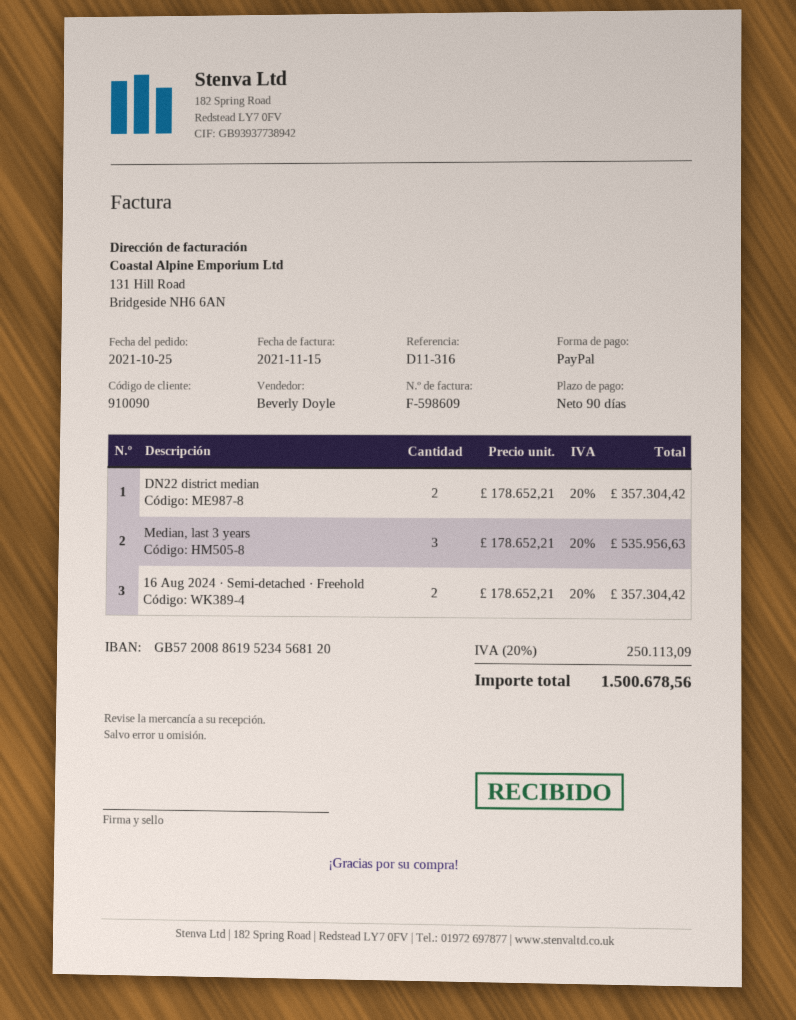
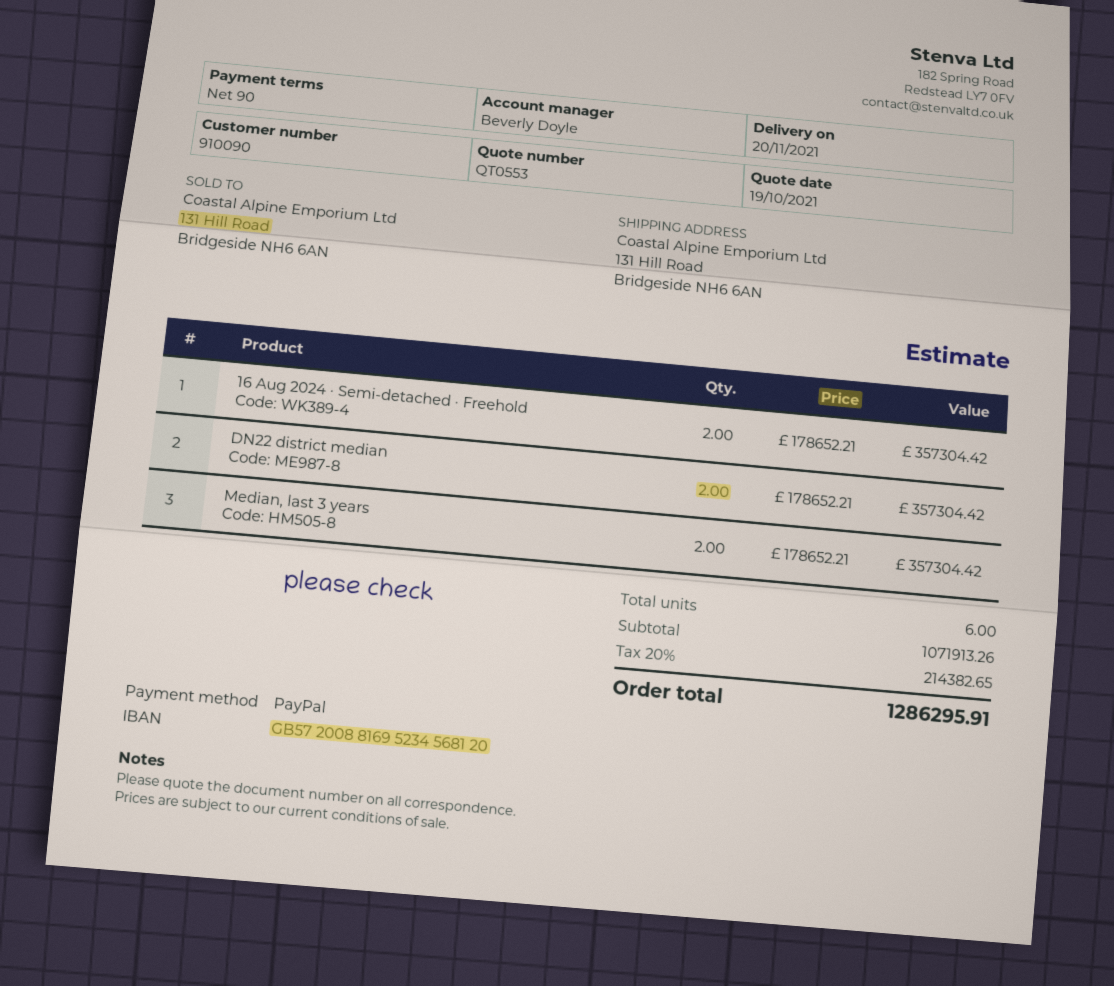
bank account: GB57200886195234568120 -> GB57200881695234568120
Median, last 3 years: 3 x 178652.21 = 535956.63 -> 2 x 178652.21 = 357304.42
tax: 20% = 250113.09 -> 20% = 214382.65
total: 1500678.56 -> 1286295.91

